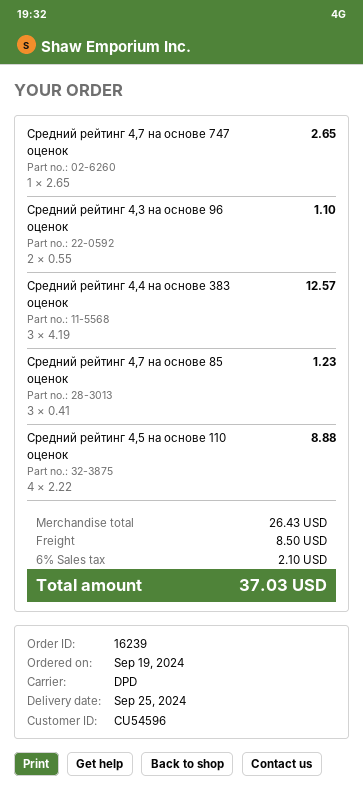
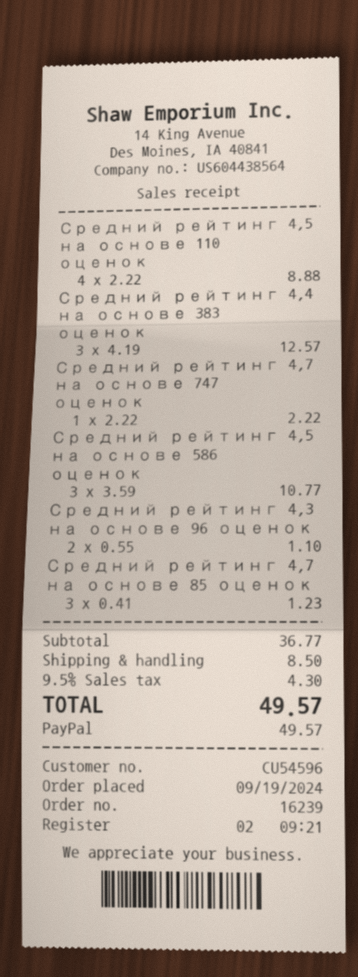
Средний рейтинг 4,7 на основе 747 оценок: 1 x 2.65 = 2.65 -> 1 x 2.22 = 2.22
Средний рейтинг 4,5 на основе 586 оценок: none -> 3 x 3.59 = 10.77
subtotal: 26.43 -> 36.77
tax: 6% = 2.10 -> 9.5% = 4.30
total: 37.03 -> 49.57

